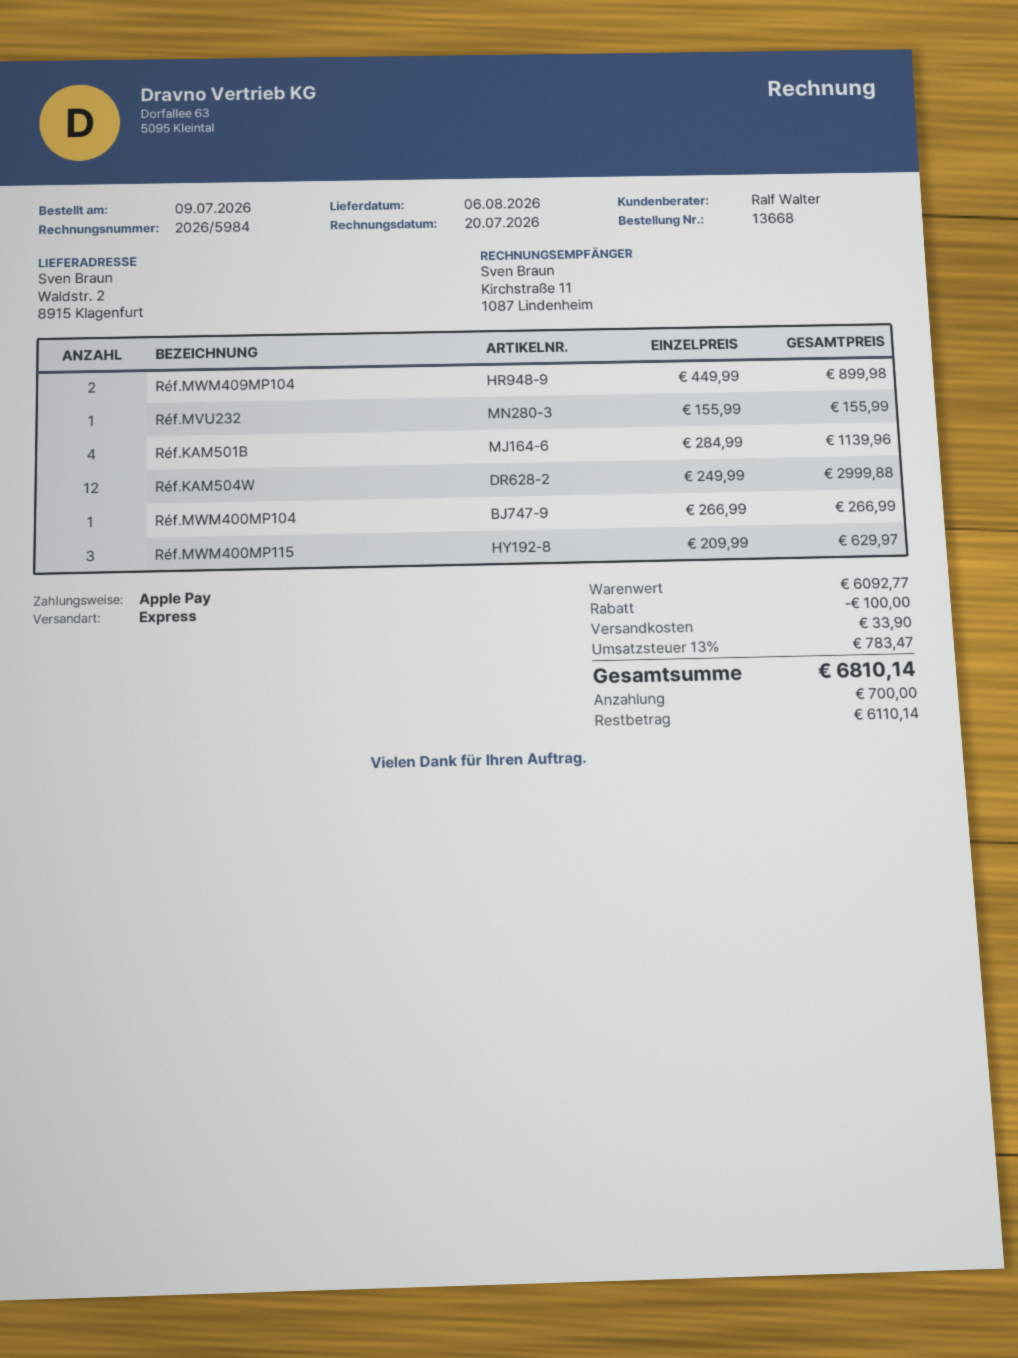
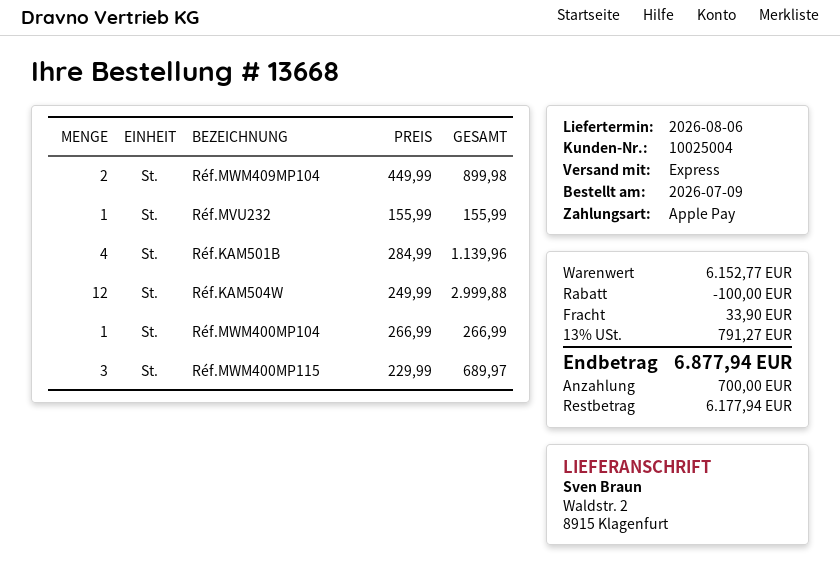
Réf.MWM400MP115: 3 x 209.99 = 629.97 -> 3 x 229.99 = 689.97
subtotal: 6092.77 -> 6152.77
tax: 13% = 783.47 -> 13% = 791.27
total: 6810.14 -> 6877.94
balance: 6110.14 -> 6177.94

